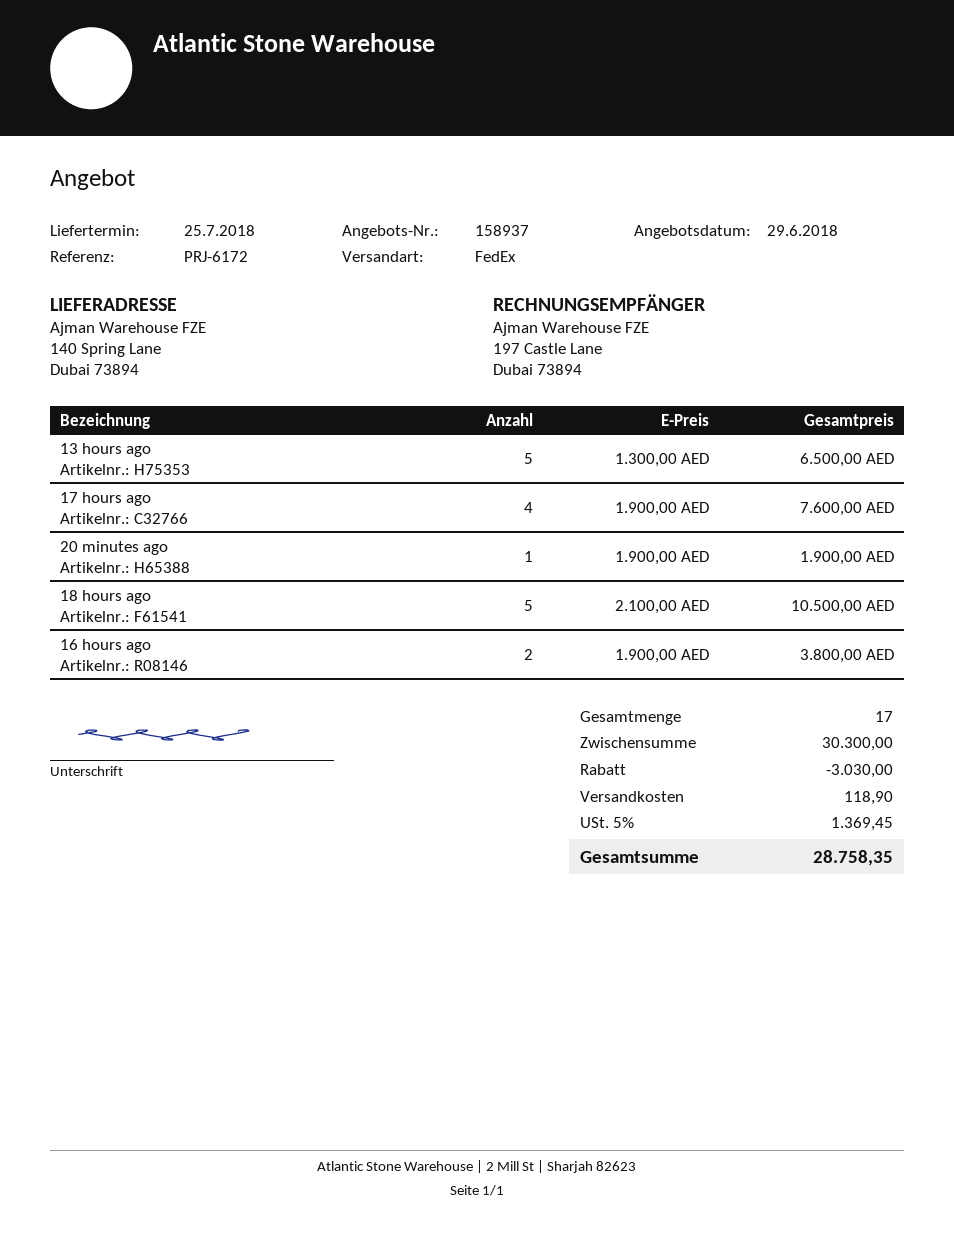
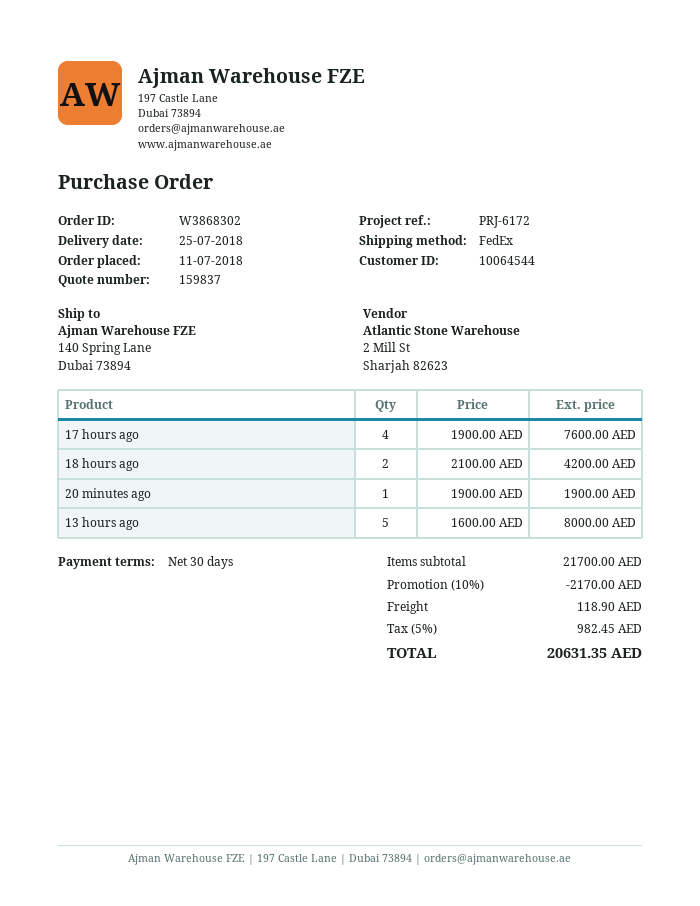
quote number: 158937 -> 159837
13 hours ago: 5 x 1300.00 = 6500.00 -> 5 x 1600.00 = 8000.00
18 hours ago: 5 x 2100.00 = 10500.00 -> 2 x 2100.00 = 4200.00
16 hours ago: 2 x 1900.00 = 3800.00 -> none
subtotal: 30300.00 -> 21700.00
discount: 3030.00 -> 2170.00
tax: 5% = 1369.45 -> 5% = 982.45
total: 28758.35 -> 20631.35

